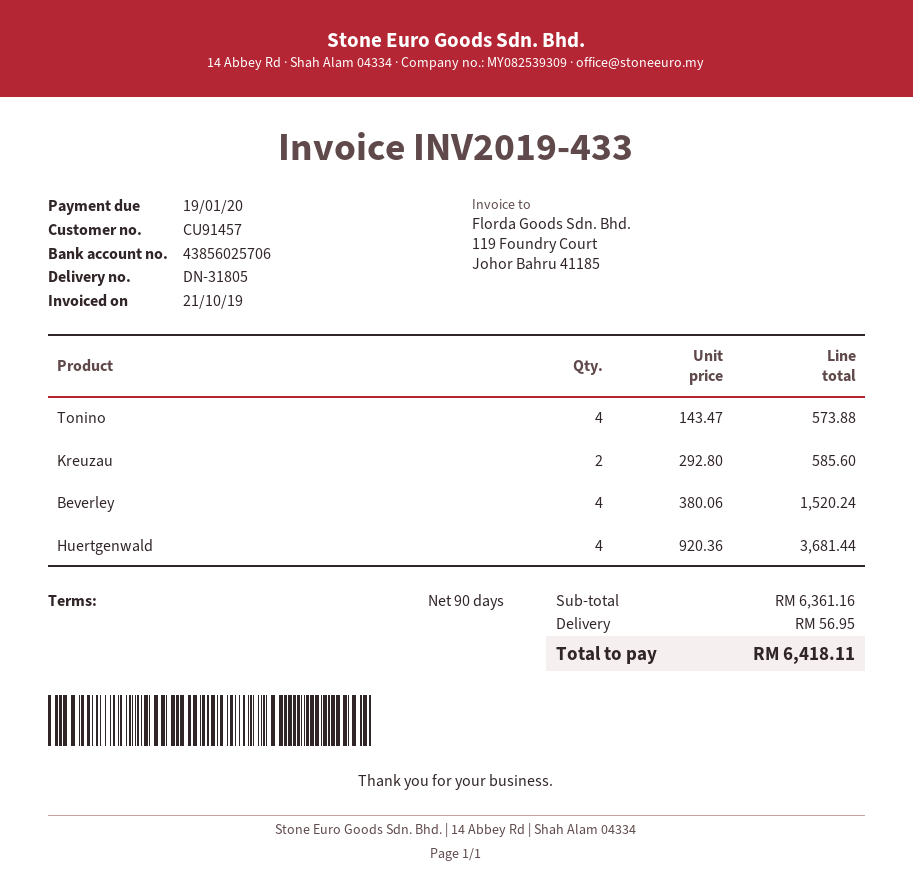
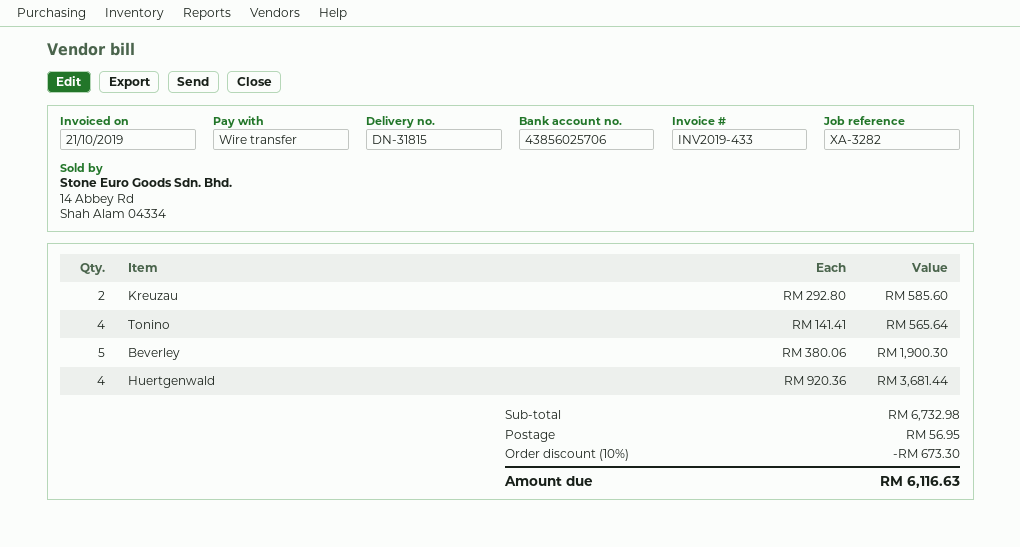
delivery note number: DN-31805 -> DN-31815
Tonino: 4 x 143.47 = 573.88 -> 4 x 141.41 = 565.64
Beverley: 4 x 380.06 = 1520.24 -> 5 x 380.06 = 1900.30
subtotal: 6361.16 -> 6732.98
discount: none -> 10% = 673.30
total: 6418.11 -> 6116.63

